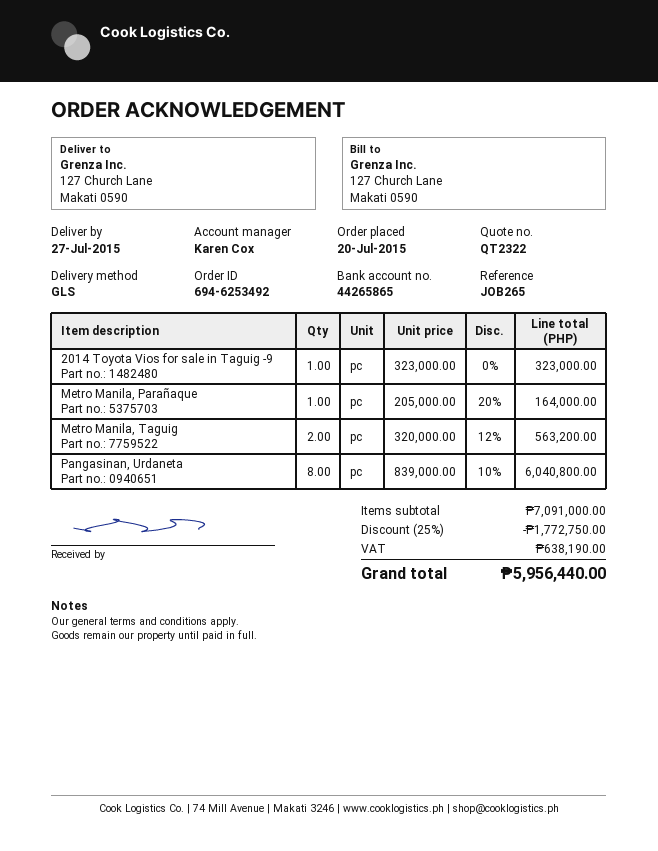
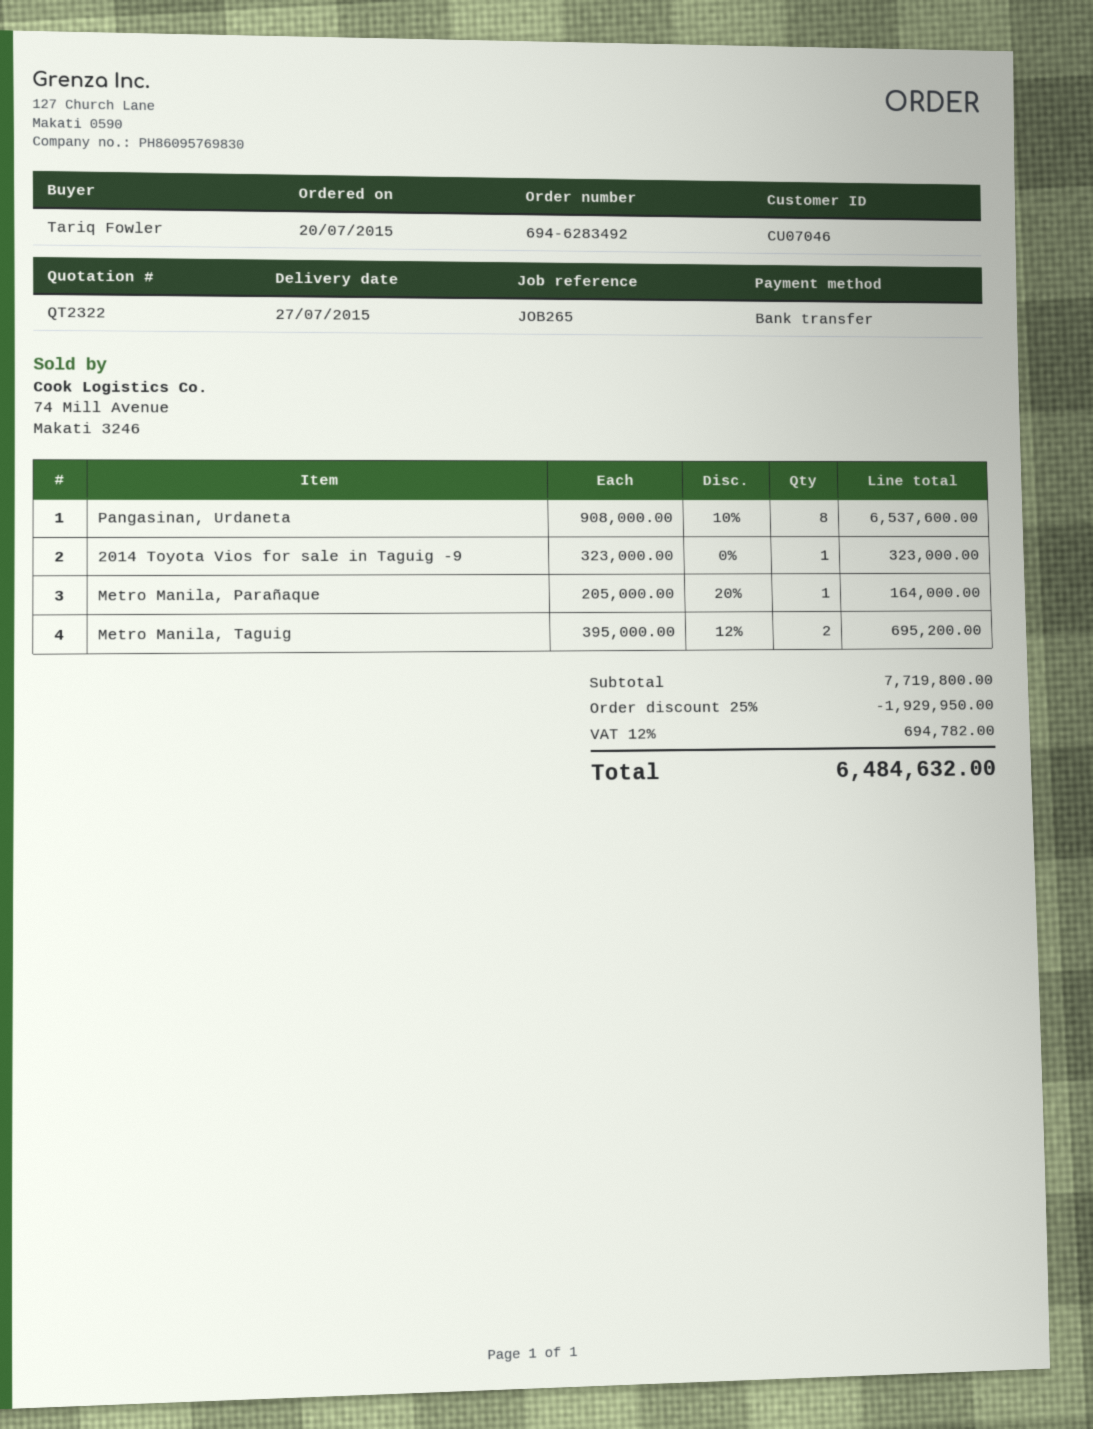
order number: 694-6253492 -> 694-6283492
Metro Manila, Taguig: 2 x 320000.00 - 12% = 563200.00 -> 2 x 395000.00 - 12% = 695200.00
Pangasinan, Urdaneta: 8 x 839000.00 - 10% = 6040800.00 -> 8 x 908000.00 - 10% = 6537600.00
subtotal: 7091000.00 -> 7719800.00
discount: 25% = 1772750.00 -> 25% = 1929950.00
tax: 638190.00 -> 694782.00
total: 5956440.00 -> 6484632.00

